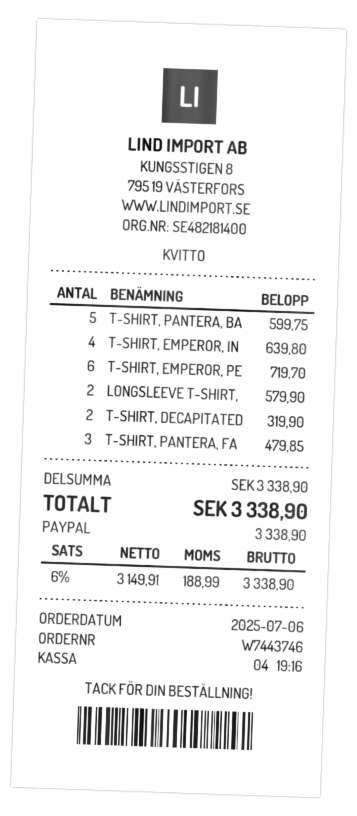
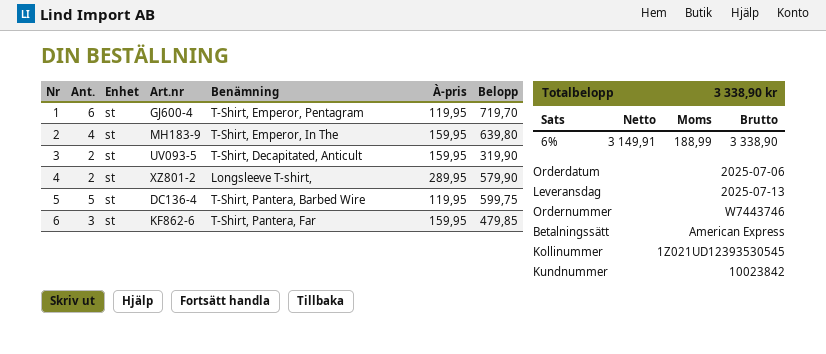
payment method: PayPal -> American Express

